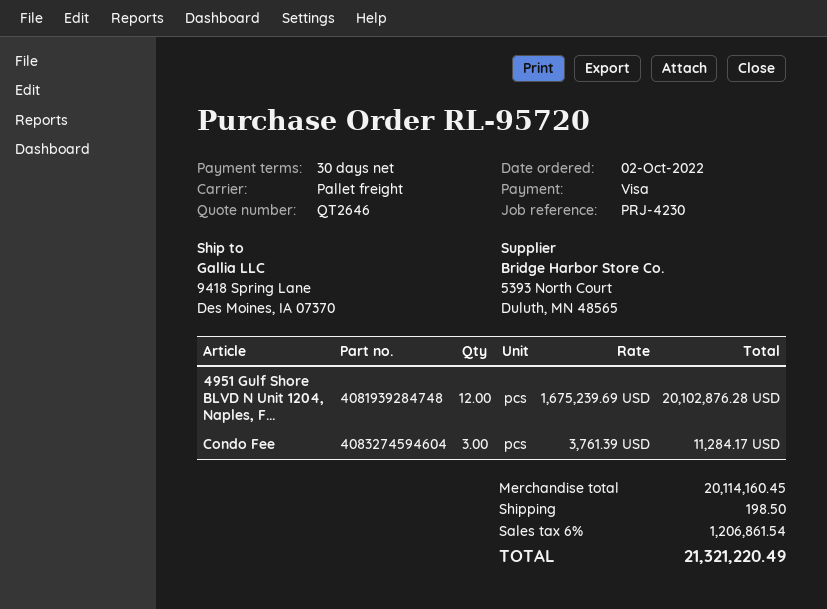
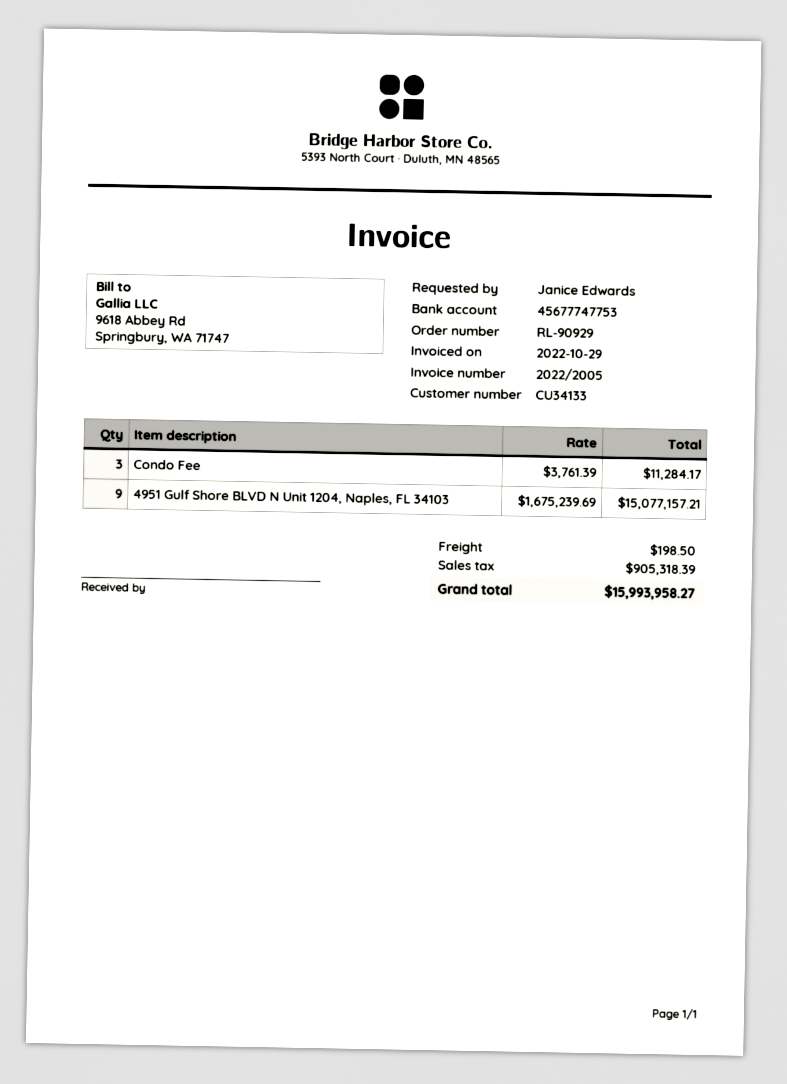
order number: RL-95720 -> RL-90929
4951 Gulf Shore BLVD N Unit 1204, Naples, F...: 12 x 1675239.69 = 20102876.28 -> 9 x 1675239.69 = 15077157.21
tax: 1206861.54 -> 905318.39
total: 21321220.49 -> 15993958.27

